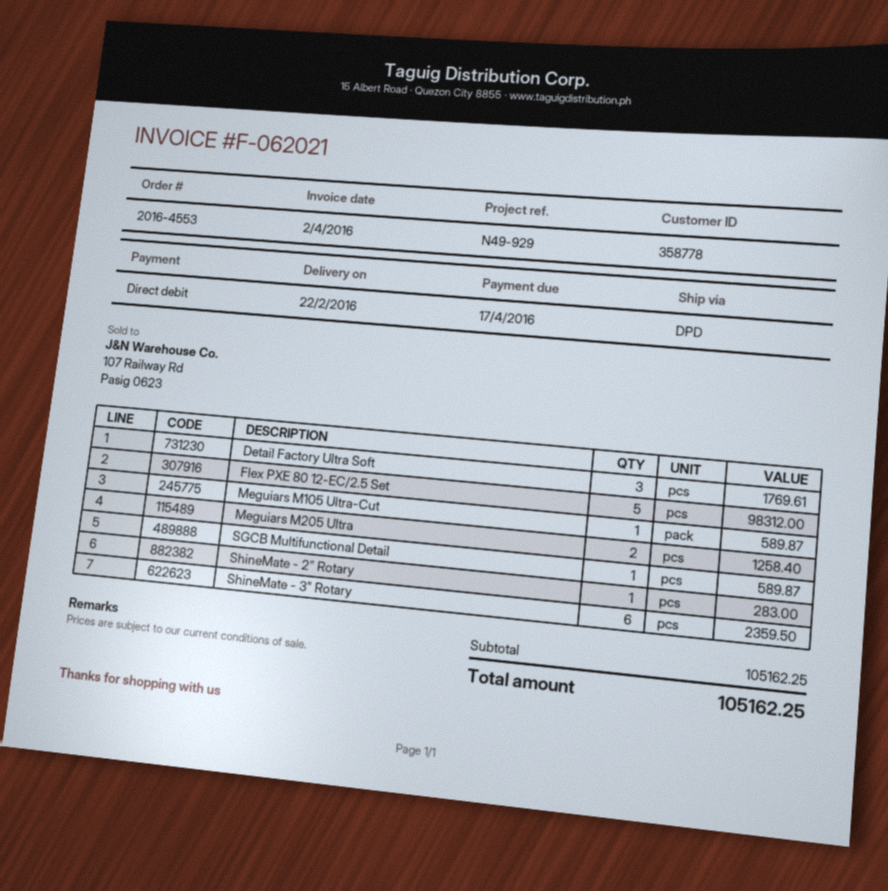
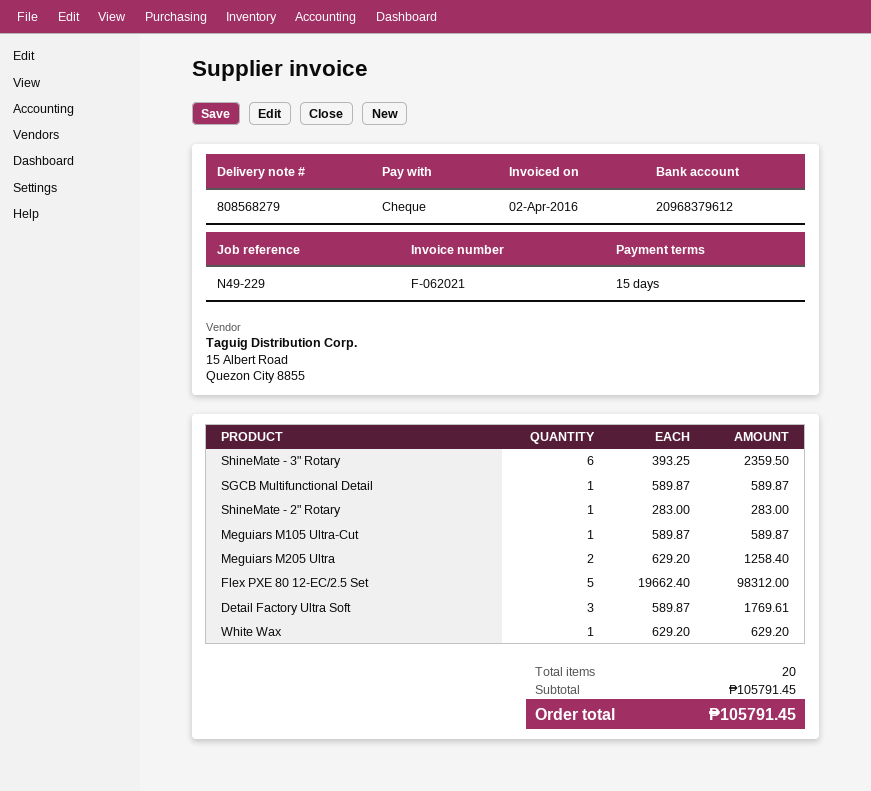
reference: N49-929 -> N49-229
payment method: direct debit -> cheque
White Wax: none -> 1 for 629.20
subtotal: 105162.25 -> 105791.45
total: 105162.25 -> 105791.45

